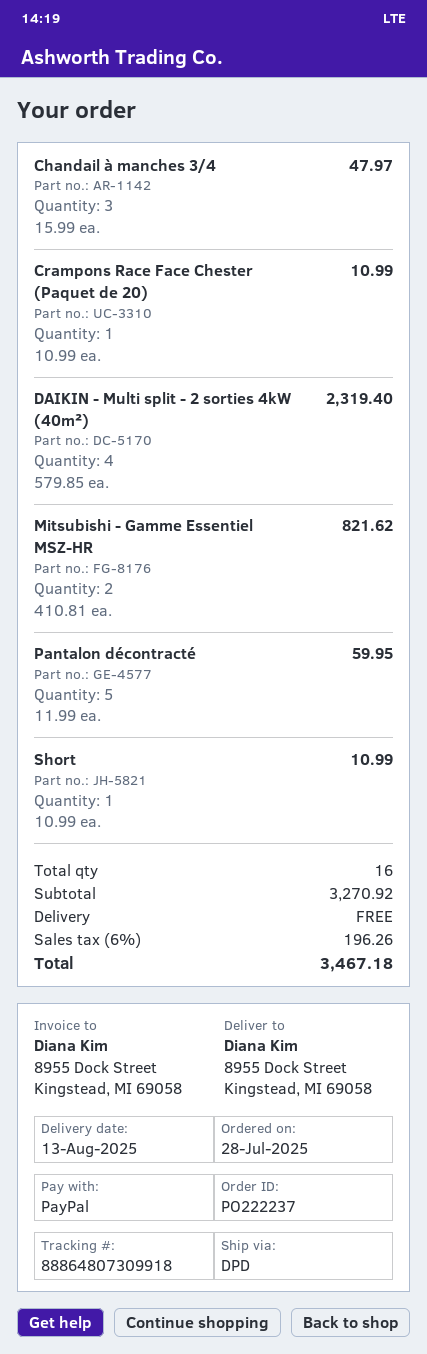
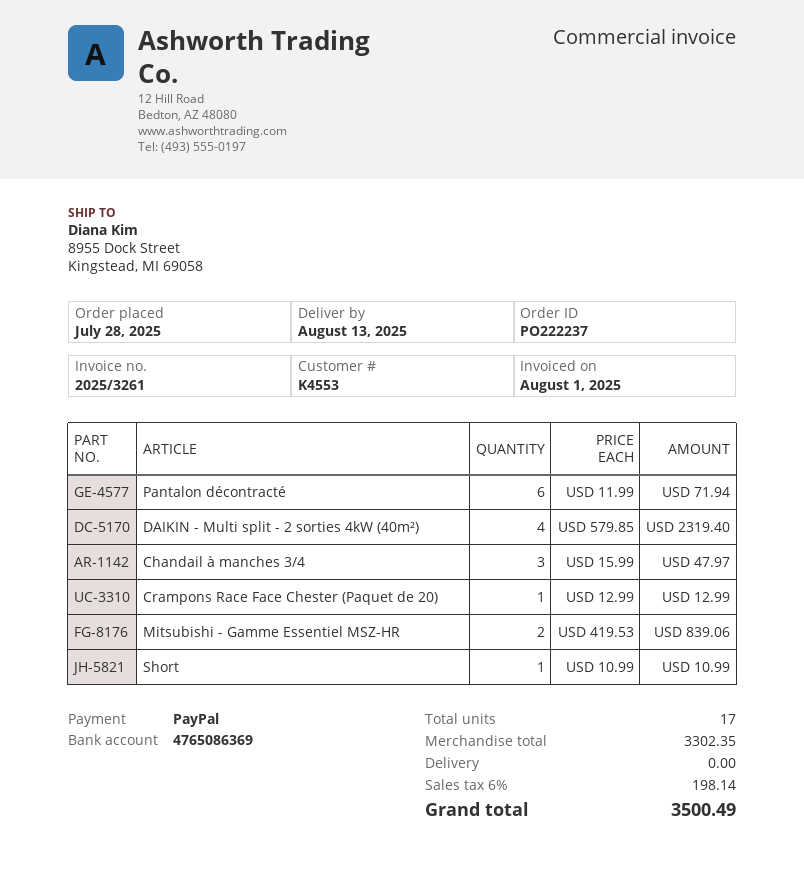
Crampons Race Face Chester (Paquet de 20): 1 x 10.99 = 10.99 -> 1 x 12.99 = 12.99
Mitsubishi - Gamme Essentiel MSZ-HR: 2 x 410.81 = 821.62 -> 2 x 419.53 = 839.06
Pantalon décontracté: 5 x 11.99 = 59.95 -> 6 x 11.99 = 71.94
total quantity: 16 -> 17
subtotal: 3270.92 -> 3302.35
tax: 6% = 196.26 -> 6% = 198.14
total: 3467.18 -> 3500.49

